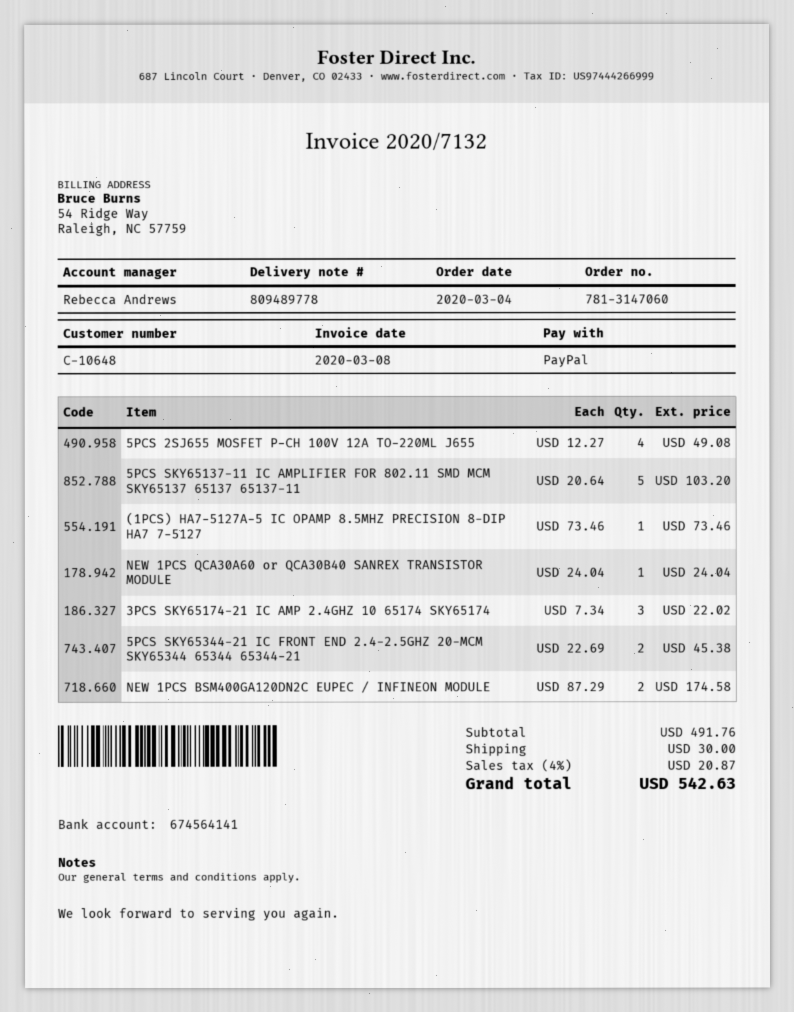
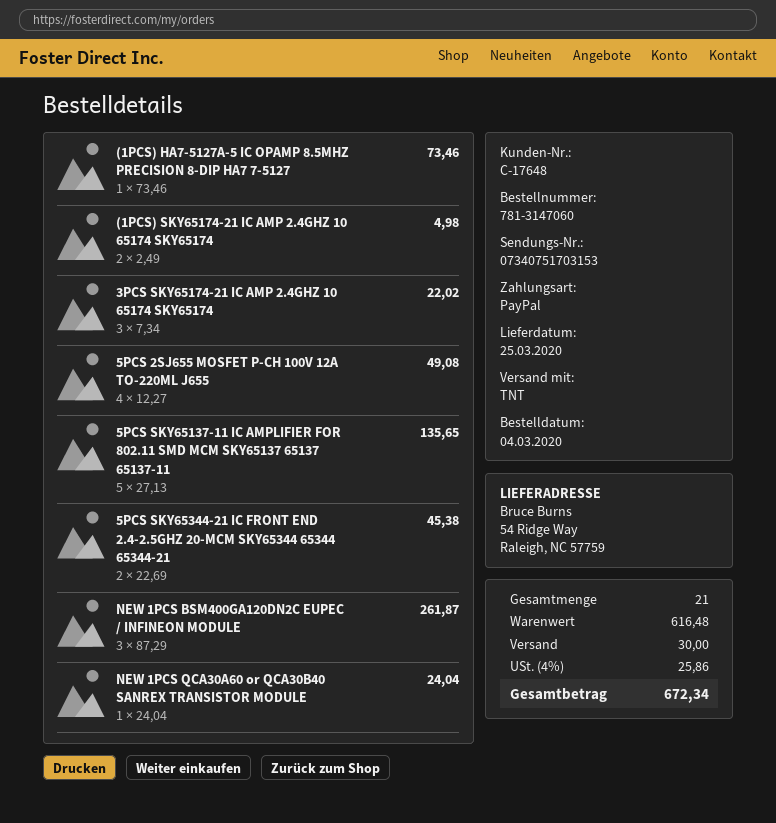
customer number: C-10648 -> C-17648
5PCS SKY65137-11 IC AMPLIFIER FOR 802.11 SMD MCM SKY65137 65137 65137-11: 5 x 20.64 = 103.20 -> 5 x 27.13 = 135.65
NEW 1PCS BSM400GA120DN2C EUPEC / INFINEON MODULE: 2 x 87.29 = 174.58 -> 3 x 87.29 = 261.87
(1PCS) SKY65174-21 IC AMP 2.4GHZ 10 65174 SKY65174: none -> 2 x 2.49 = 4.98
subtotal: 491.76 -> 616.48
tax: 4% = 20.87 -> 4% = 25.86
total: 542.63 -> 672.34

